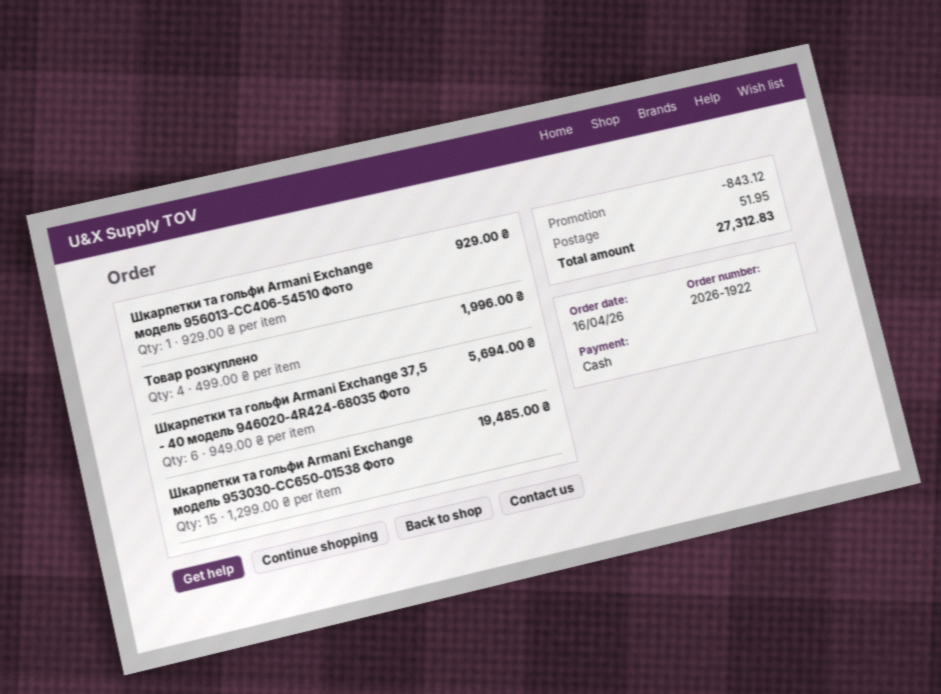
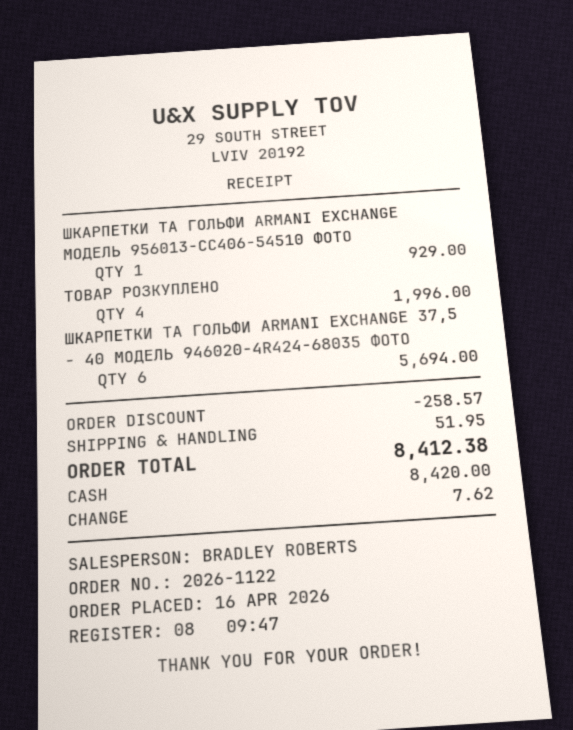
order number: 2026-1922 -> 2026-1122
Шкарпетки та гольфи Armani Exchange модель 953030-CC650-01538 Фото: 15 for 19485.00 -> none
discount: 843.12 -> 258.57
total: 27312.83 -> 8412.38

